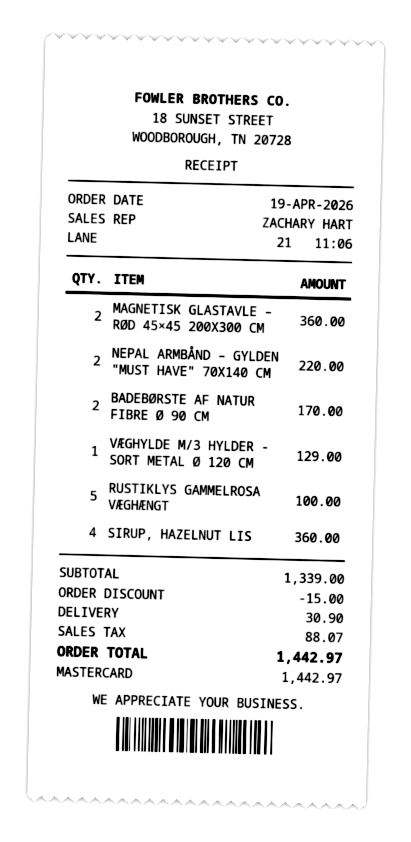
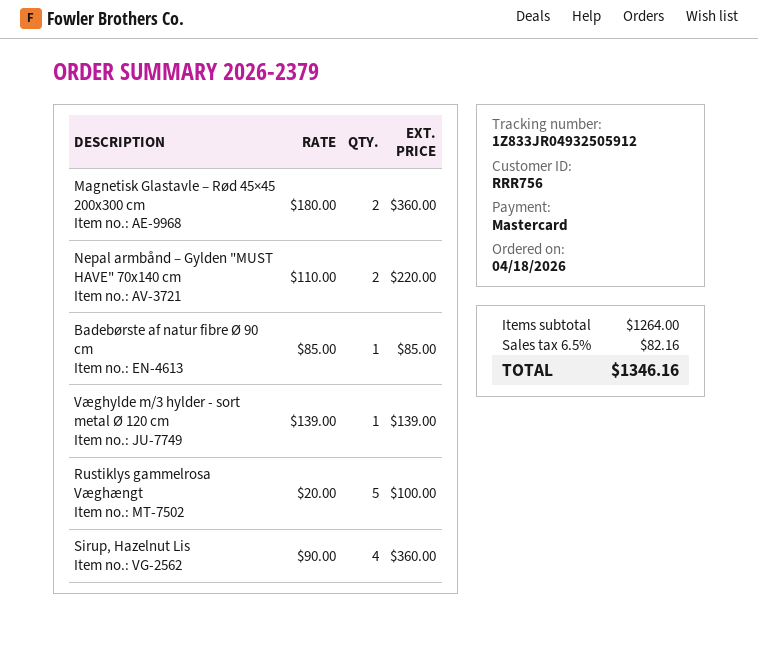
order date: 2026-04-19 -> 2026-04-18
BADEBØRSTE AF NATUR FIBRE Ø 90 CM: 2 for 170.00 -> 1 for 85.00
VÆGHYLDE M/3 HYLDER - SORT METAL Ø 120 CM: 1 for 129.00 -> 1 for 139.00
subtotal: 1339.00 -> 1264.00
discount: 15.00 -> none
shipping: 30.90 -> none
tax: 88.07 -> 82.16
total: 1442.97 -> 1346.16

